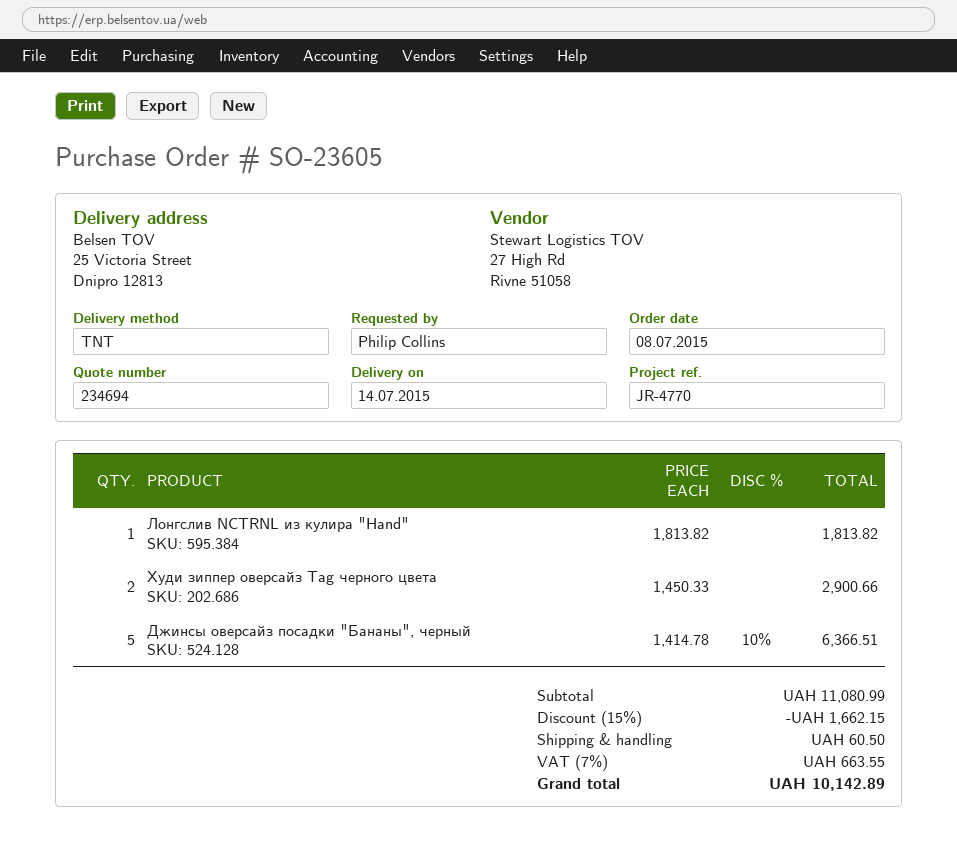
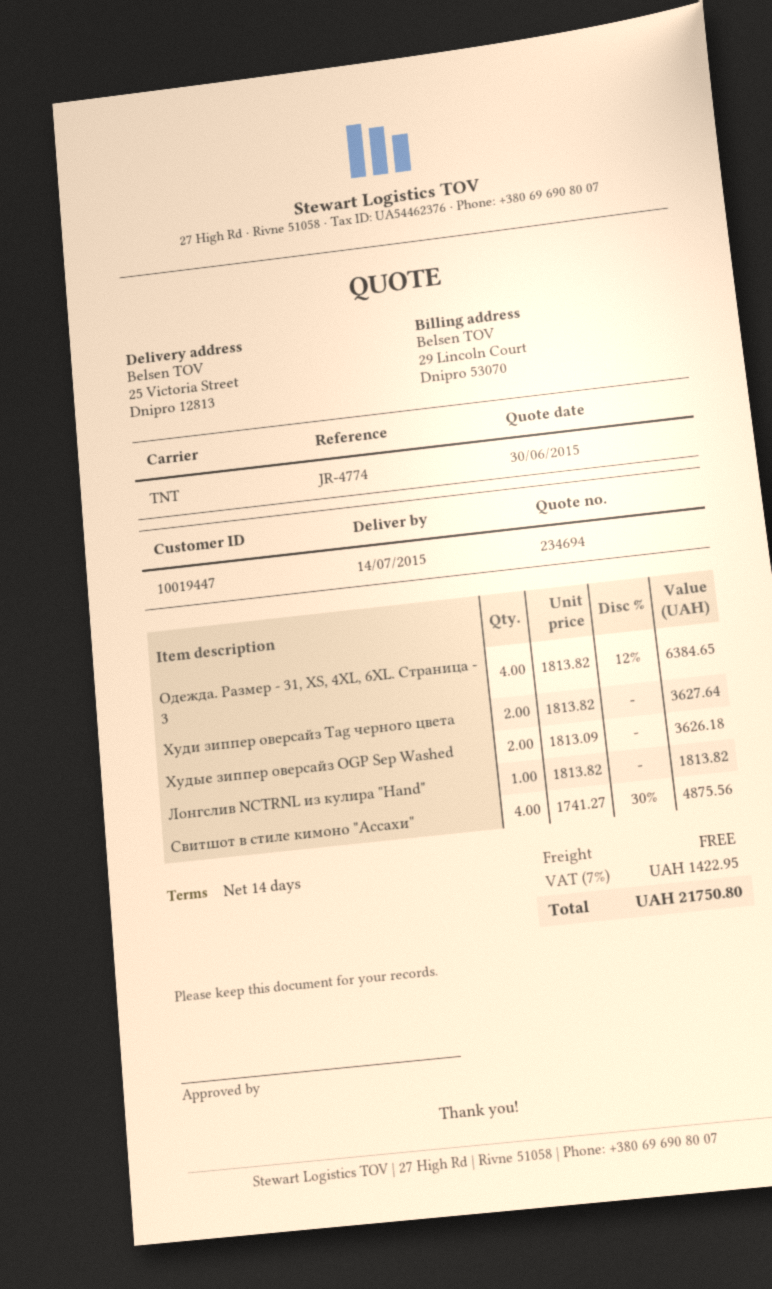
reference: JR-4770 -> JR-4774
Худи зиппер оверсайз Tag черного цвета: 2 x 1450.33 = 2900.66 -> 2 x 1813.82 = 3627.64
Джинсы оверсайз посадки "Бананы", черный: 5 x 1414.78 - 10% = 6366.51 -> none
Одежда. Размер - 31, XS, 4XL, 6XL. Страница - 3: none -> 4 x 1813.82 - 12% = 6384.65
Худые зиппер оверсайз OGP Sep Washed: none -> 2 x 1813.09 = 3626.18
Свитшот в стиле кимоно "Ассахи": none -> 4 x 1741.27 - 30% = 4875.56
discount: 15% = 1662.15 -> none
shipping: 60.50 -> 0.00
tax: 7% = 663.55 -> 7% = 1422.95
total: 10142.89 -> 21750.80

